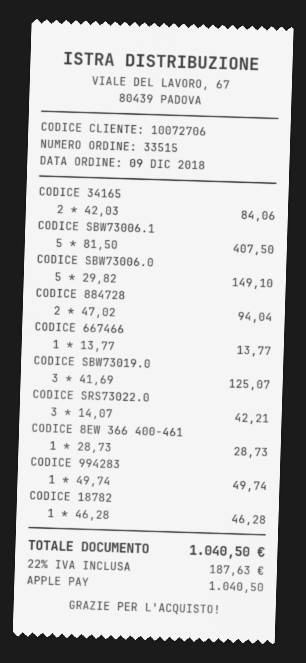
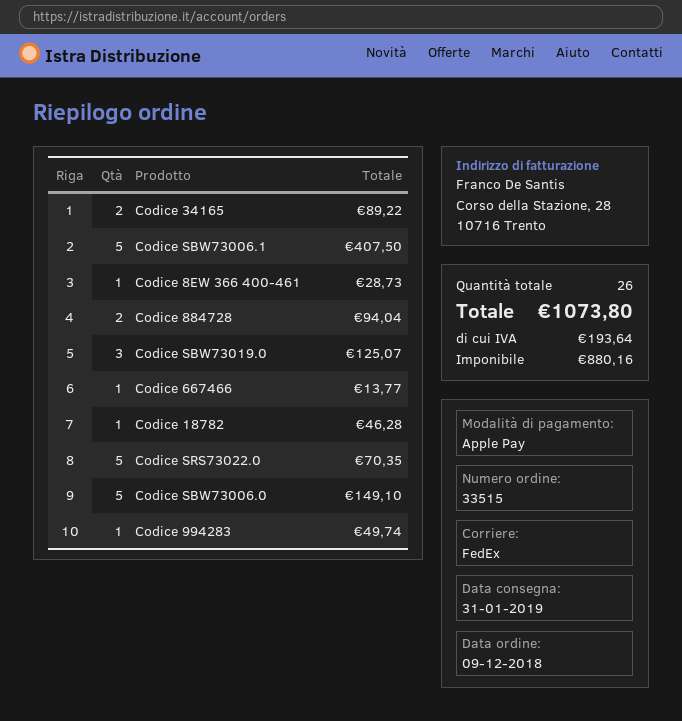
CODICE 34165: 2 for 84.06 -> 2 for 89.22
CODICE SRS73022.0: 3 for 42.21 -> 5 for 70.35
tax: 187.63 -> 193.64
total: 1040.50 -> 1073.80

